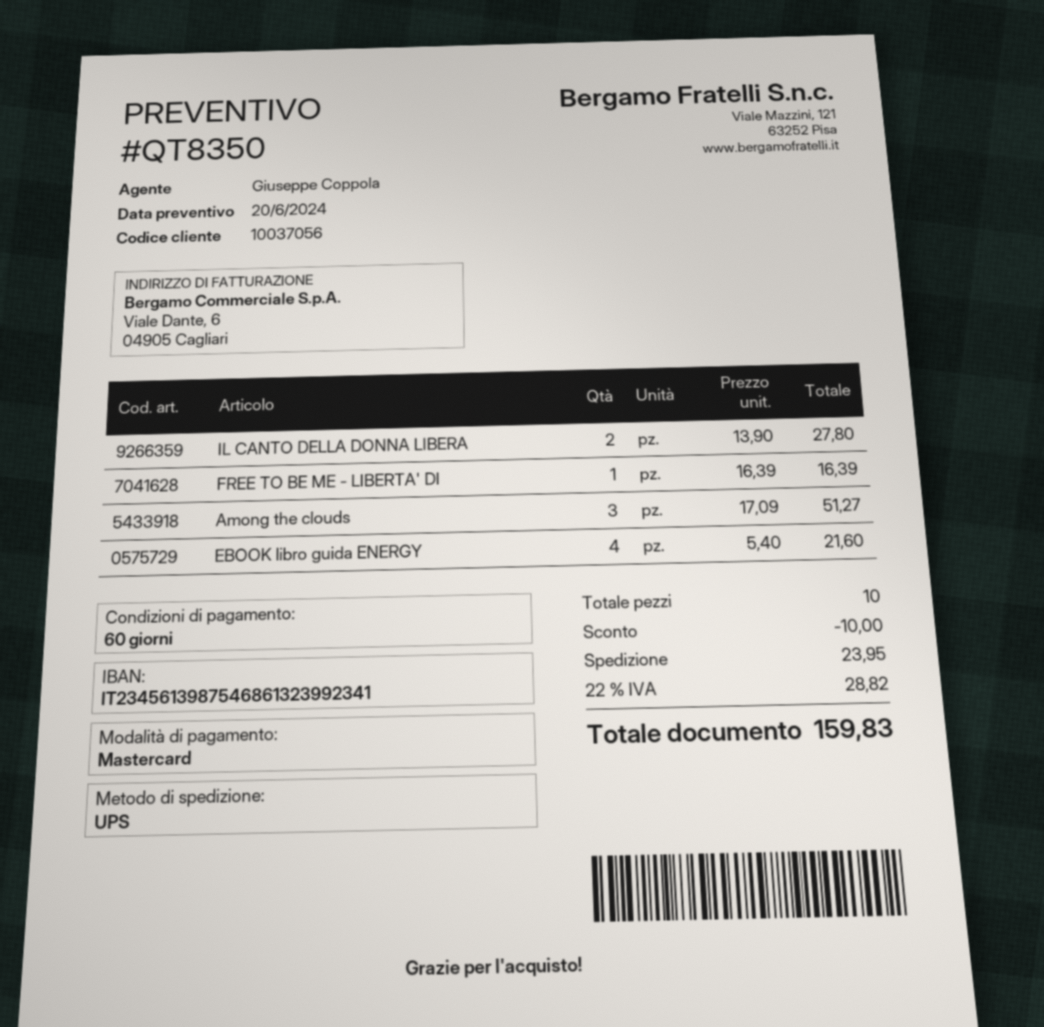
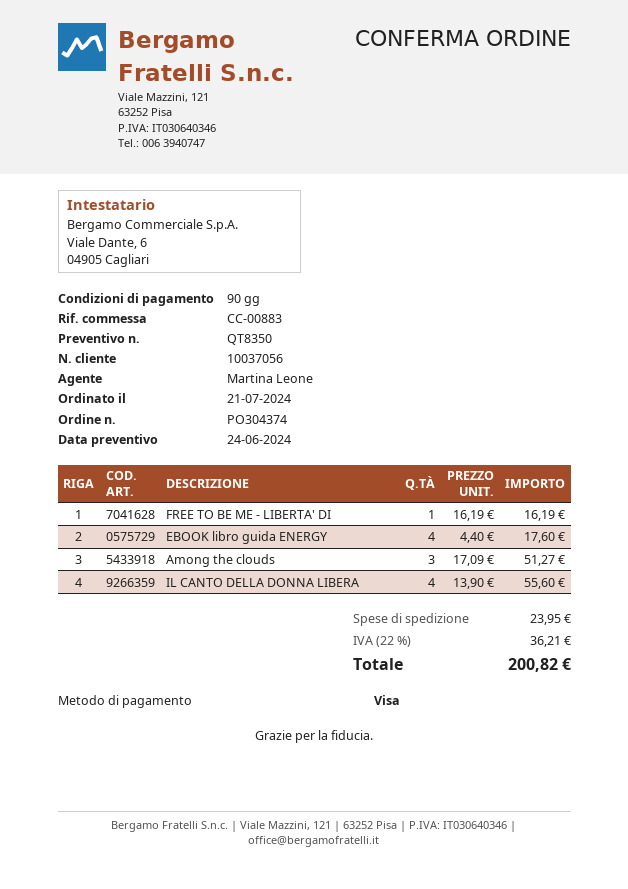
quote date: 2024-06-20 -> 2024-06-24
payment terms: 60 days -> 90 days
sales rep: Giuseppe Coppola -> Martina Leone
payment method: Mastercard -> Visa
IL CANTO DELLA DONNA LIBERA: 2 x 13.90 = 27.80 -> 4 x 13.90 = 55.60
FREE TO BE ME - LIBERTA' DI: 1 x 16.39 = 16.39 -> 1 x 16.19 = 16.19
EBOOK libro guida ENERGY: 4 x 5.40 = 21.60 -> 4 x 4.40 = 17.60
discount: 10.00 -> none
tax: 22% = 28.82 -> 22% = 36.21
total: 159.83 -> 200.82

